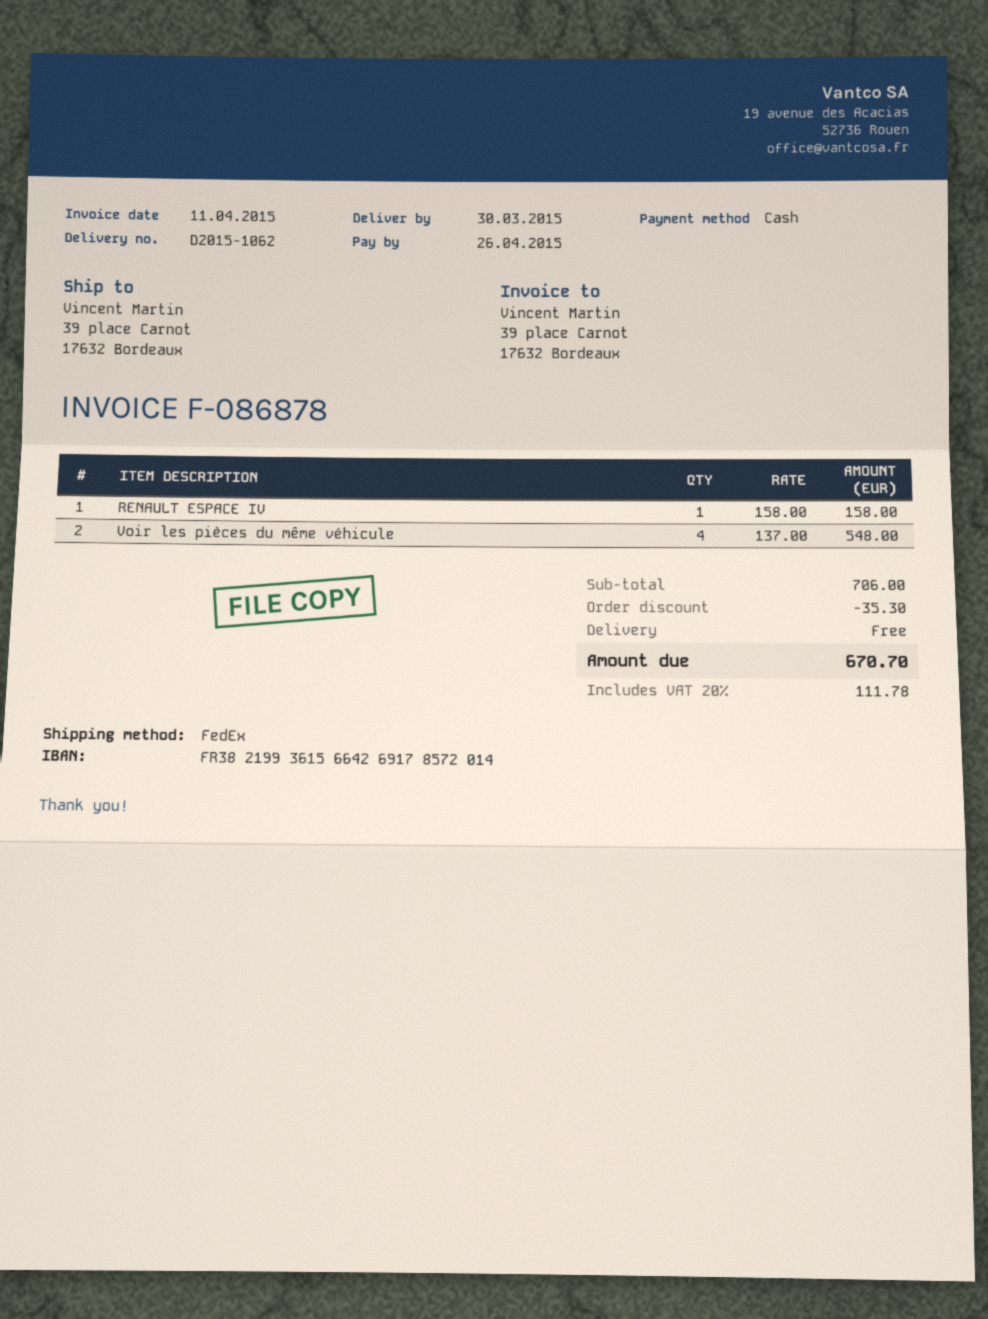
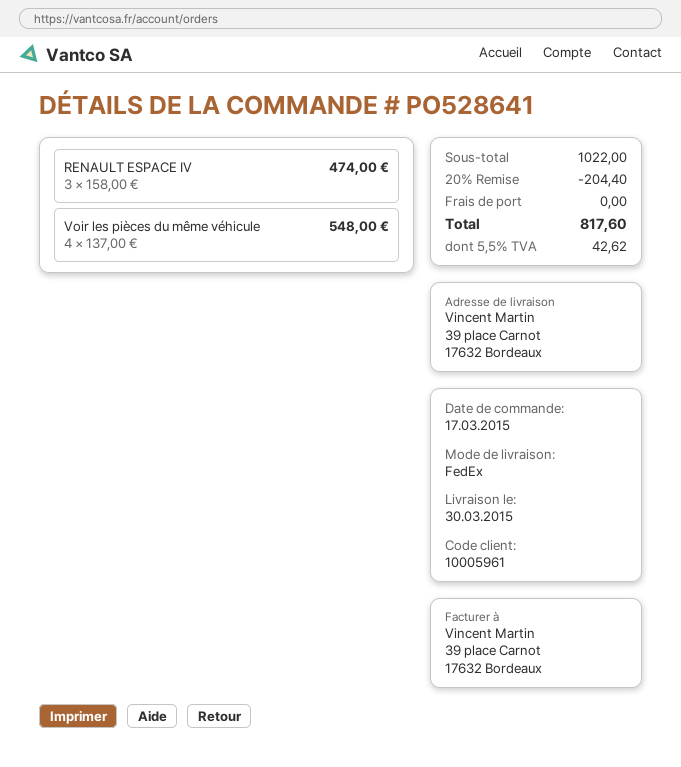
RENAULT ESPACE IV: 1 x 158.00 = 158.00 -> 3 x 158.00 = 474.00
subtotal: 706.00 -> 1022.00
discount: 35.30 -> 204.40
tax: 20% = 111.78 -> 5.5% = 42.62
total: 670.70 -> 817.60

